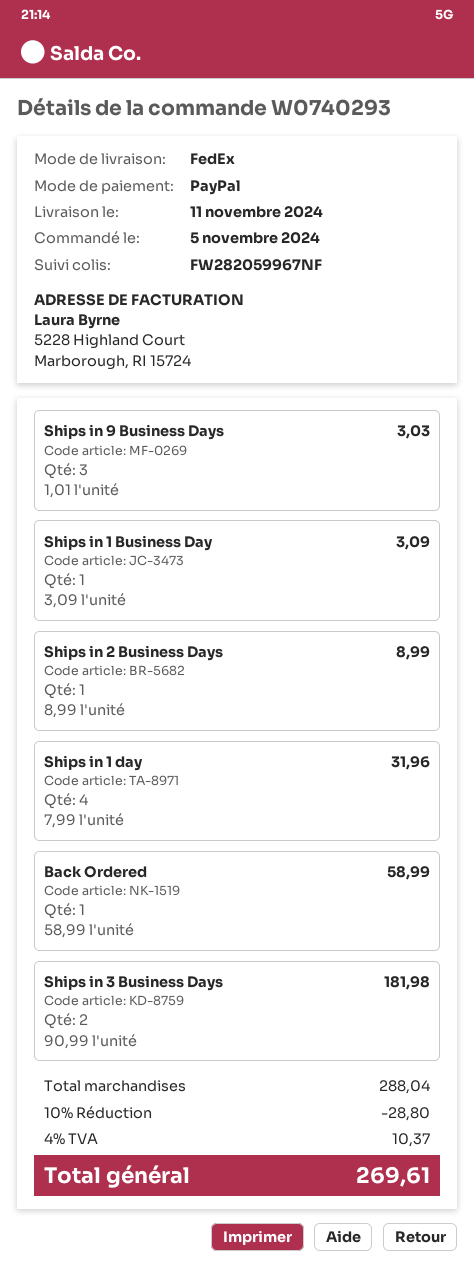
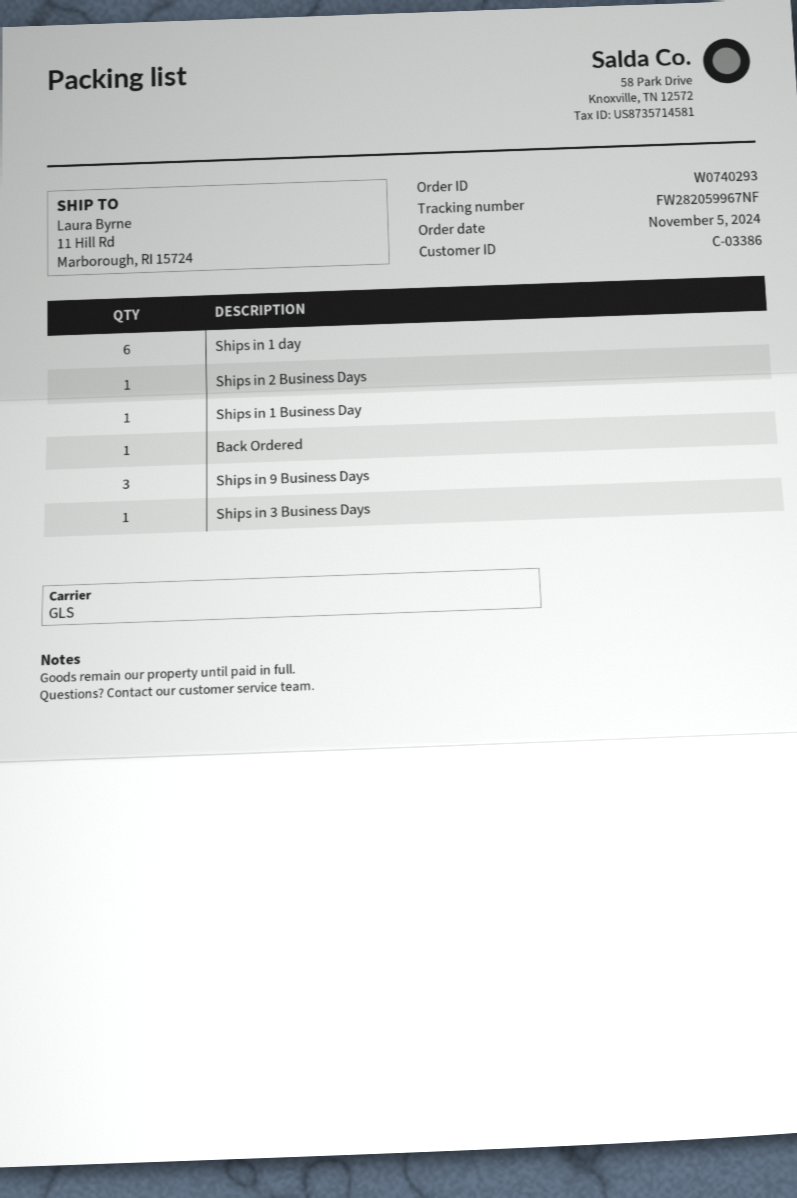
shipping method: FedEx -> GLS
Ships in 1 day: 4 -> 6
Ships in 3 Business Days: 2 -> 1

